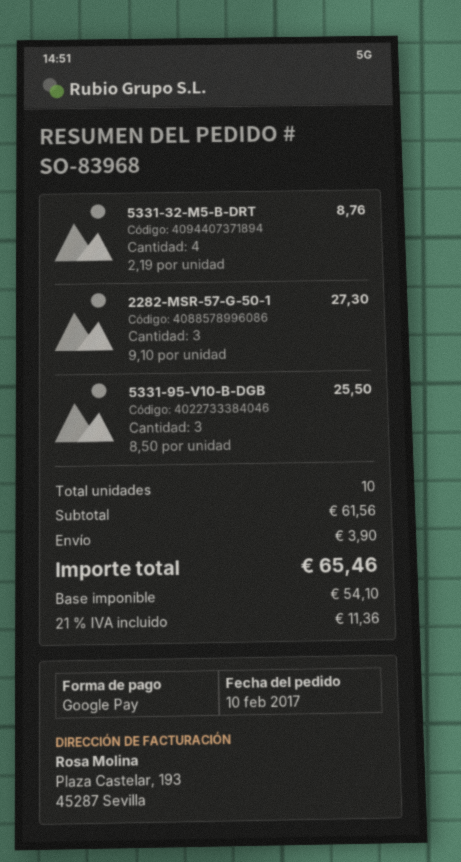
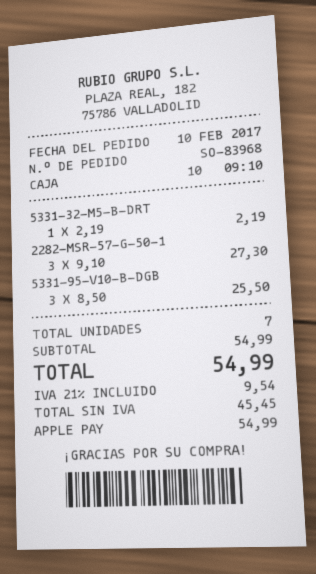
payment method: Google Pay -> Apple Pay
5331-32-M5-B-DRT: 4 x 2.19 = 8.76 -> 1 x 2.19 = 2.19
total quantity: 10 -> 7
subtotal: 61.56 -> 54.99
shipping: 3.90 -> none
net: 54.10 -> 45.45
tax: 21% = 11.36 -> 21% = 9.54
total: 65.46 -> 54.99

